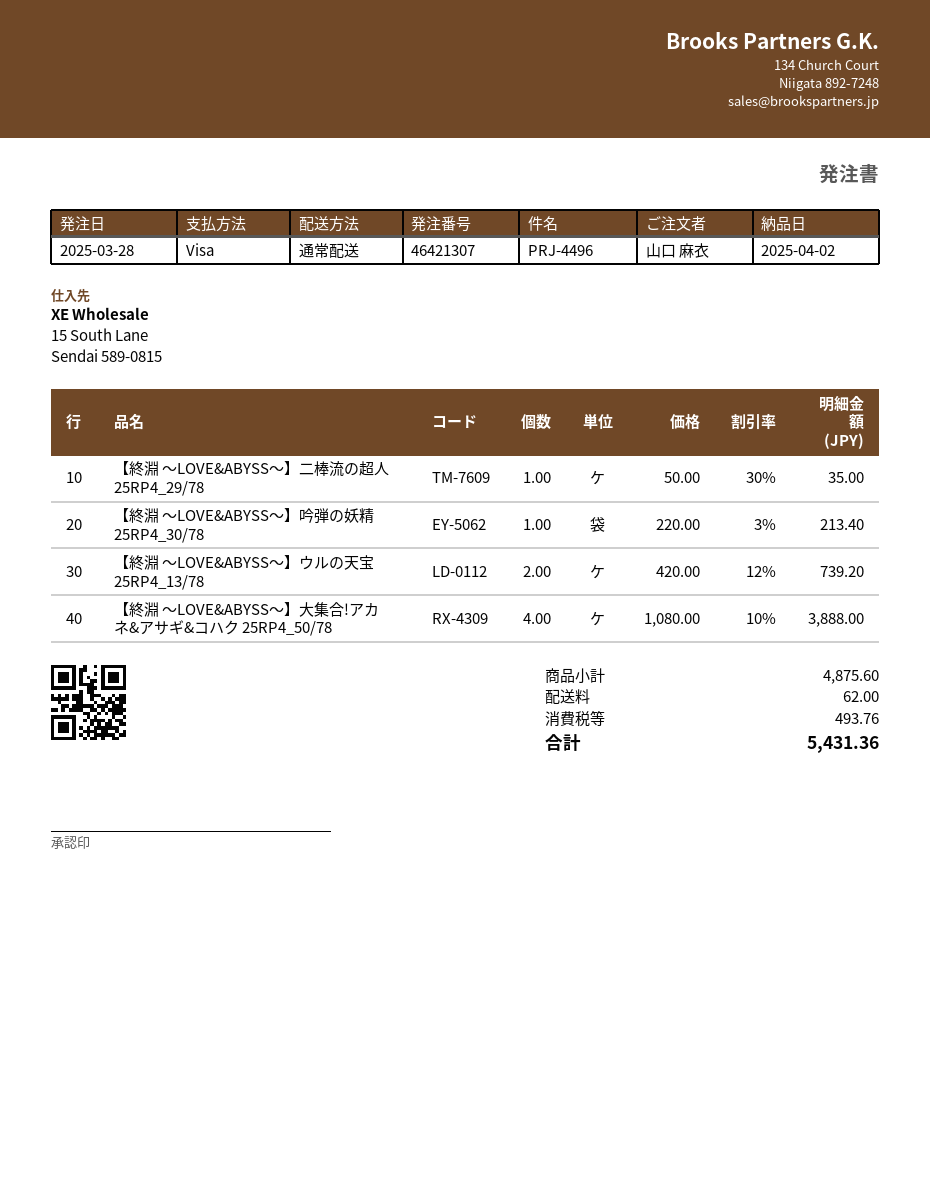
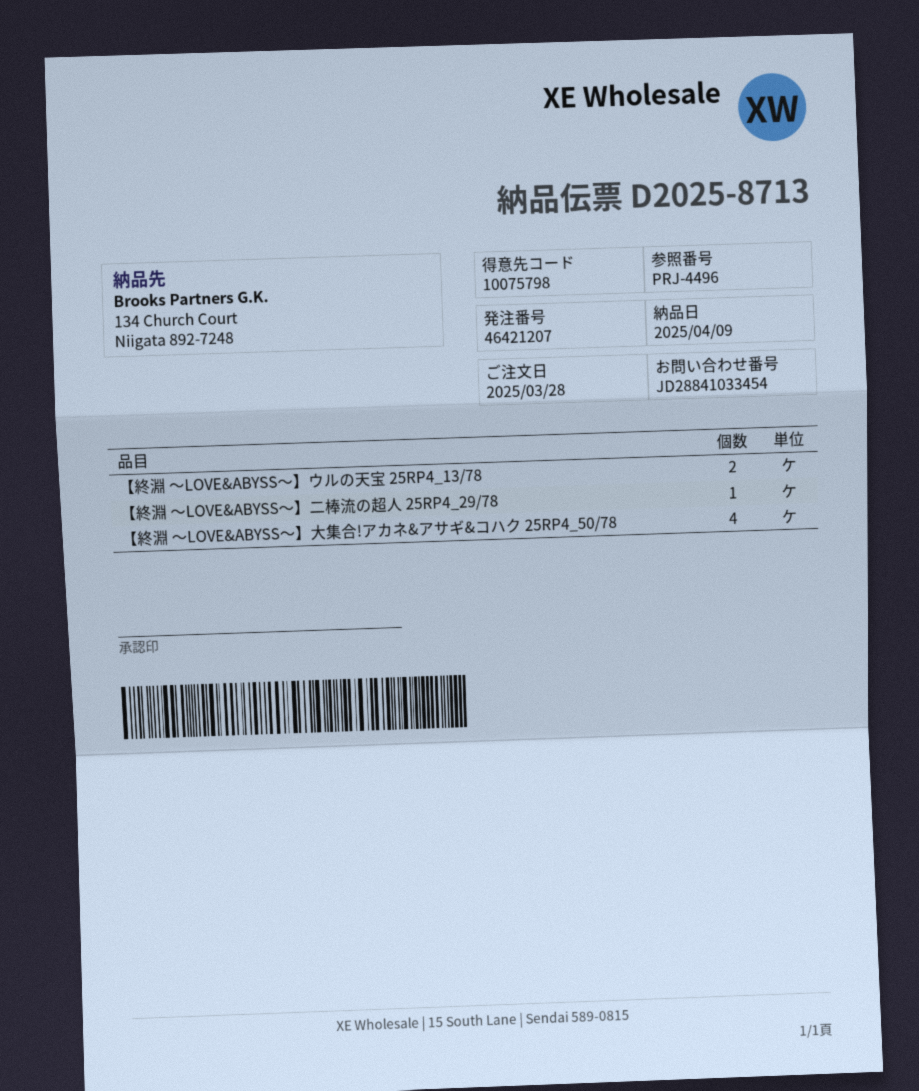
order number: 46421307 -> 46421207
delivery date: 2025-04-02 -> 2025-04-09
【終淵 〜LOVE&ABYSS〜】吟弾の妖精 25RP4_30/78: 1 -> none

